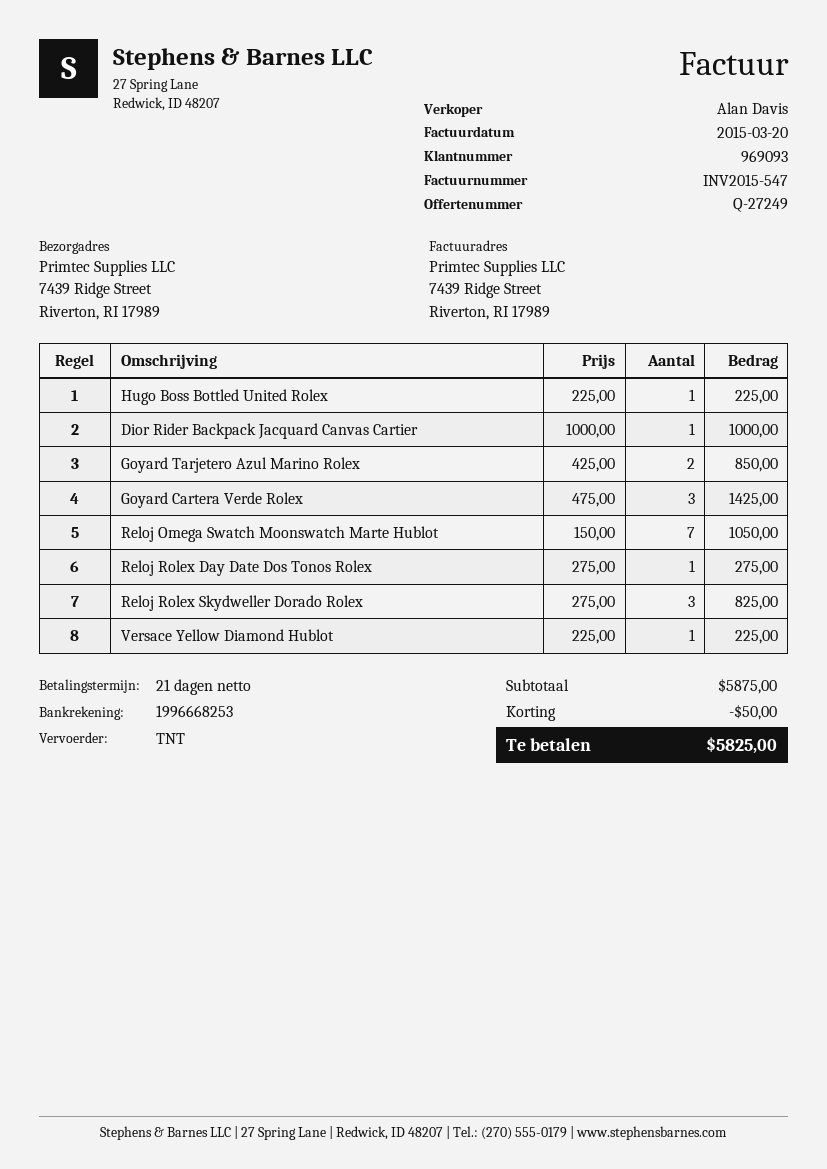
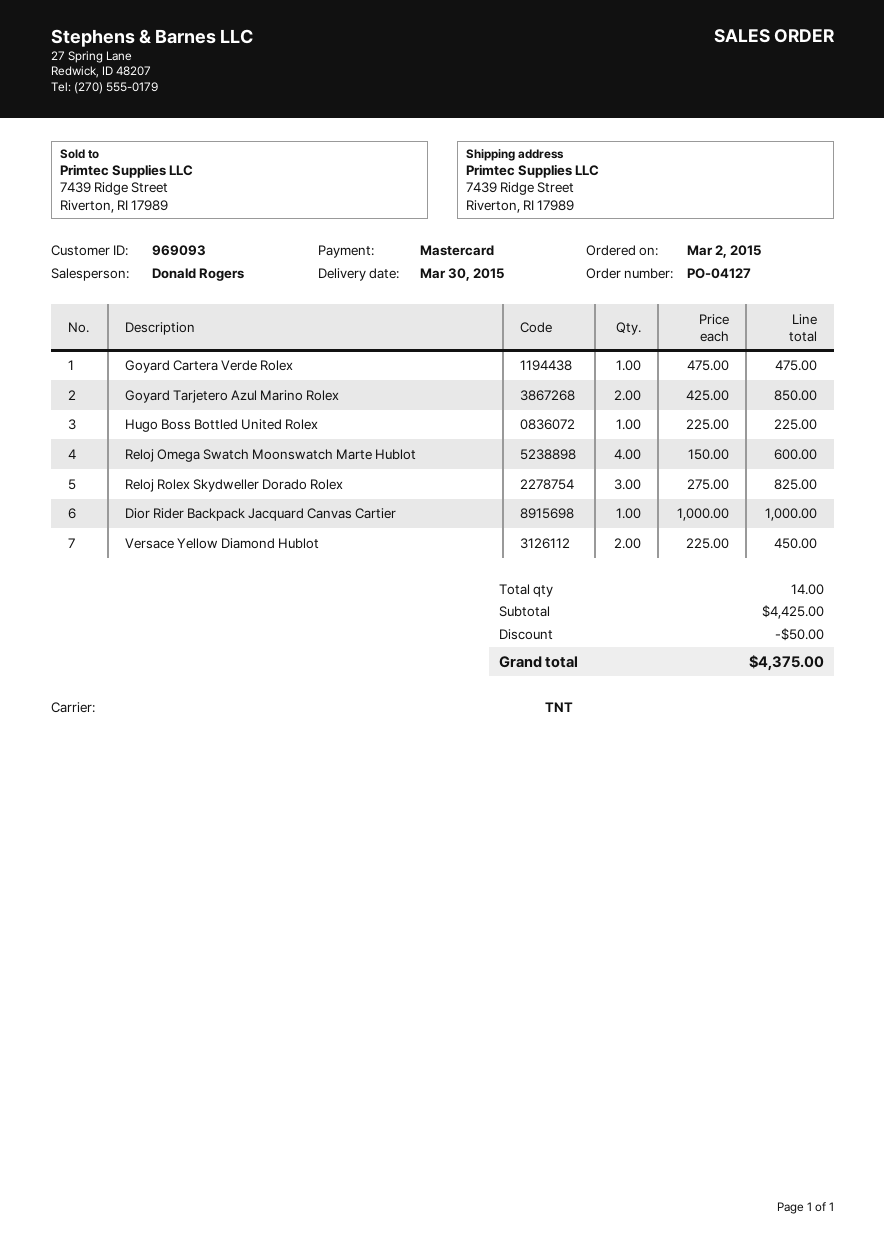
sales rep: Alan Davis -> Donald Rogers
Goyard Cartera Verde Rolex: 3 x 475.00 = 1425.00 -> 1 x 475.00 = 475.00
Reloj Omega Swatch Moonswatch Marte Hublot: 7 x 150.00 = 1050.00 -> 4 x 150.00 = 600.00
Reloj Rolex Day Date Dos Tonos Rolex: 1 x 275.00 = 275.00 -> none
Versace Yellow Diamond Hublot: 1 x 225.00 = 225.00 -> 2 x 225.00 = 450.00
subtotal: 5875.00 -> 4425.00
total: 5825.00 -> 4375.00

